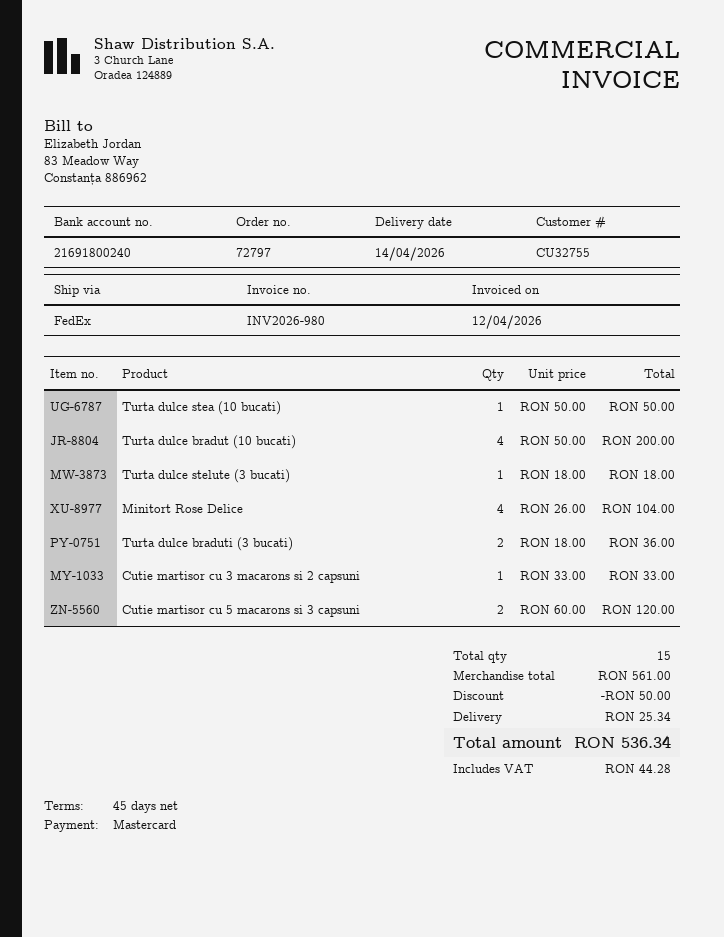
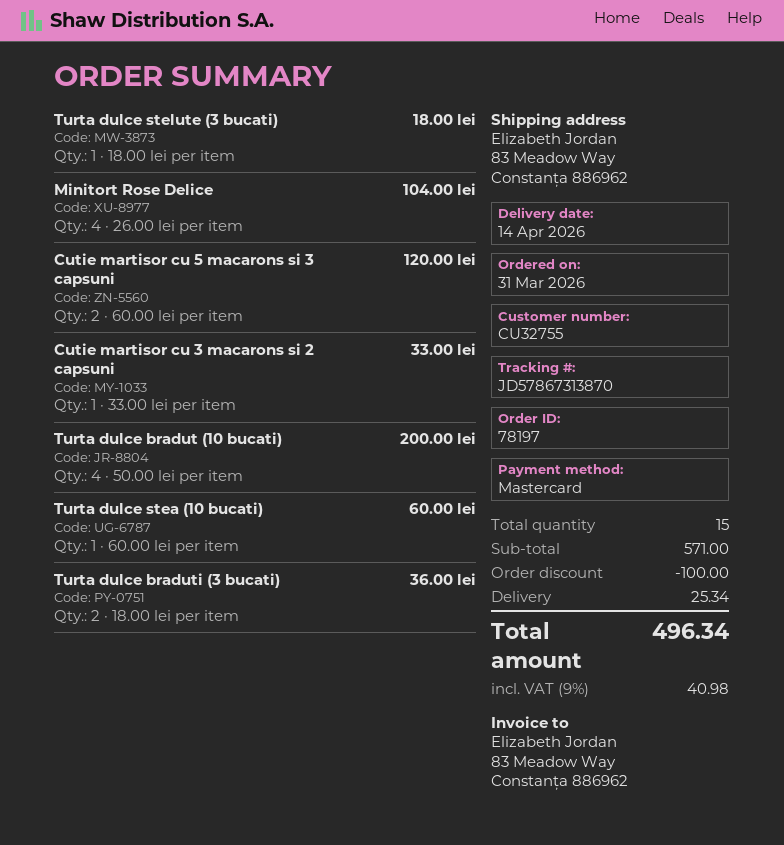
order number: 72797 -> 78197
Turta dulce stea (10 bucati): 1 x 50.00 = 50.00 -> 1 x 60.00 = 60.00
subtotal: 561.00 -> 571.00
discount: 50.00 -> 100.00
tax: 44.28 -> 40.98
total: 536.34 -> 496.34

